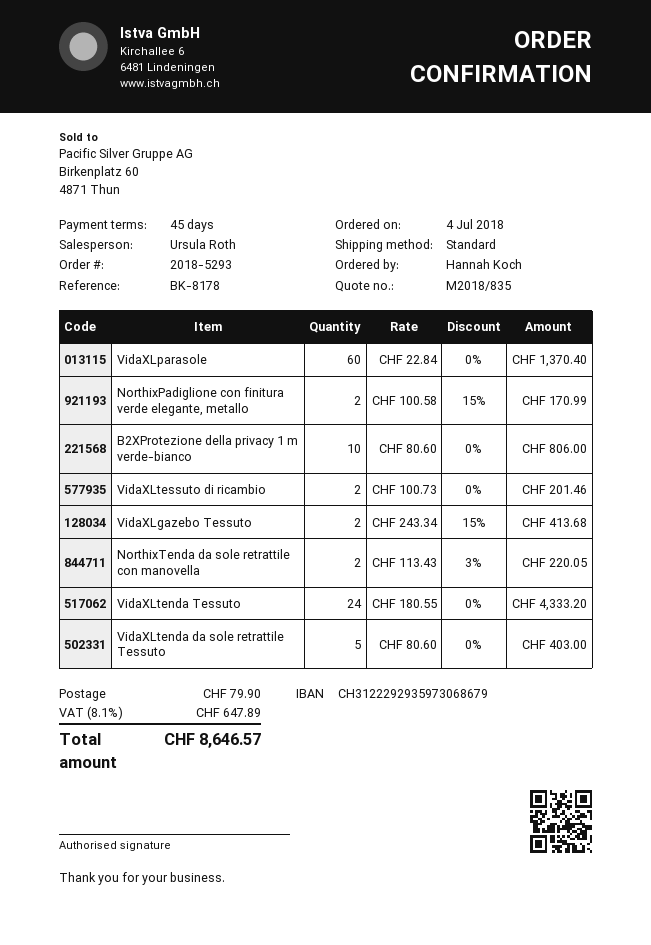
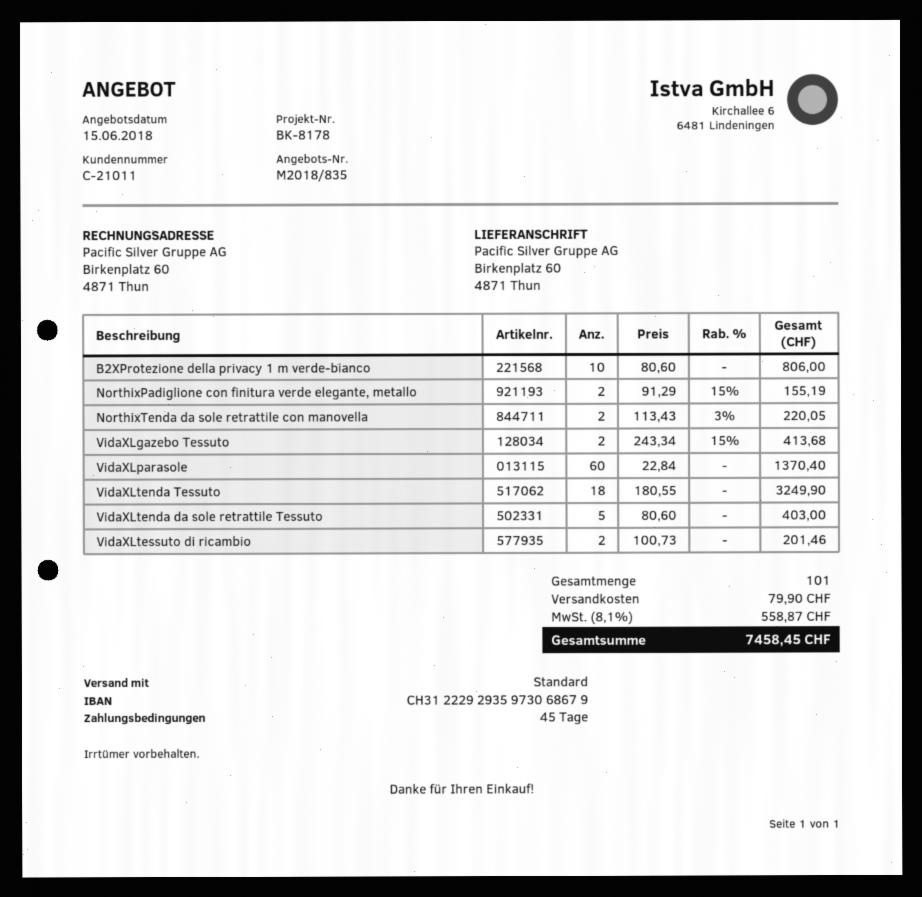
NorthixPadiglione con finitura verde elegante, metallo: 2 x 100.58 - 15% = 170.99 -> 2 x 91.29 - 15% = 155.19
VidaXLtenda Tessuto: 24 x 180.55 = 4333.20 -> 18 x 180.55 = 3249.90
tax: 8.1% = 647.89 -> 8.1% = 558.87
total: 8646.57 -> 7458.45

